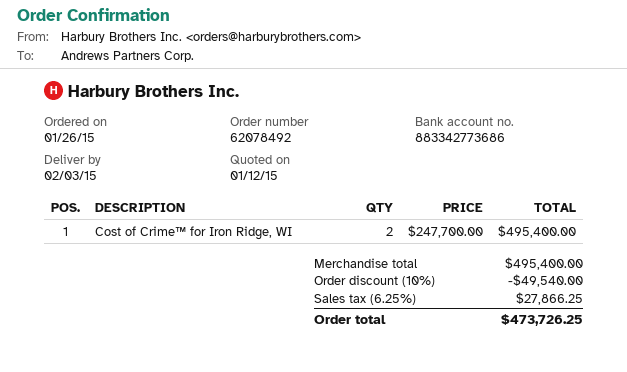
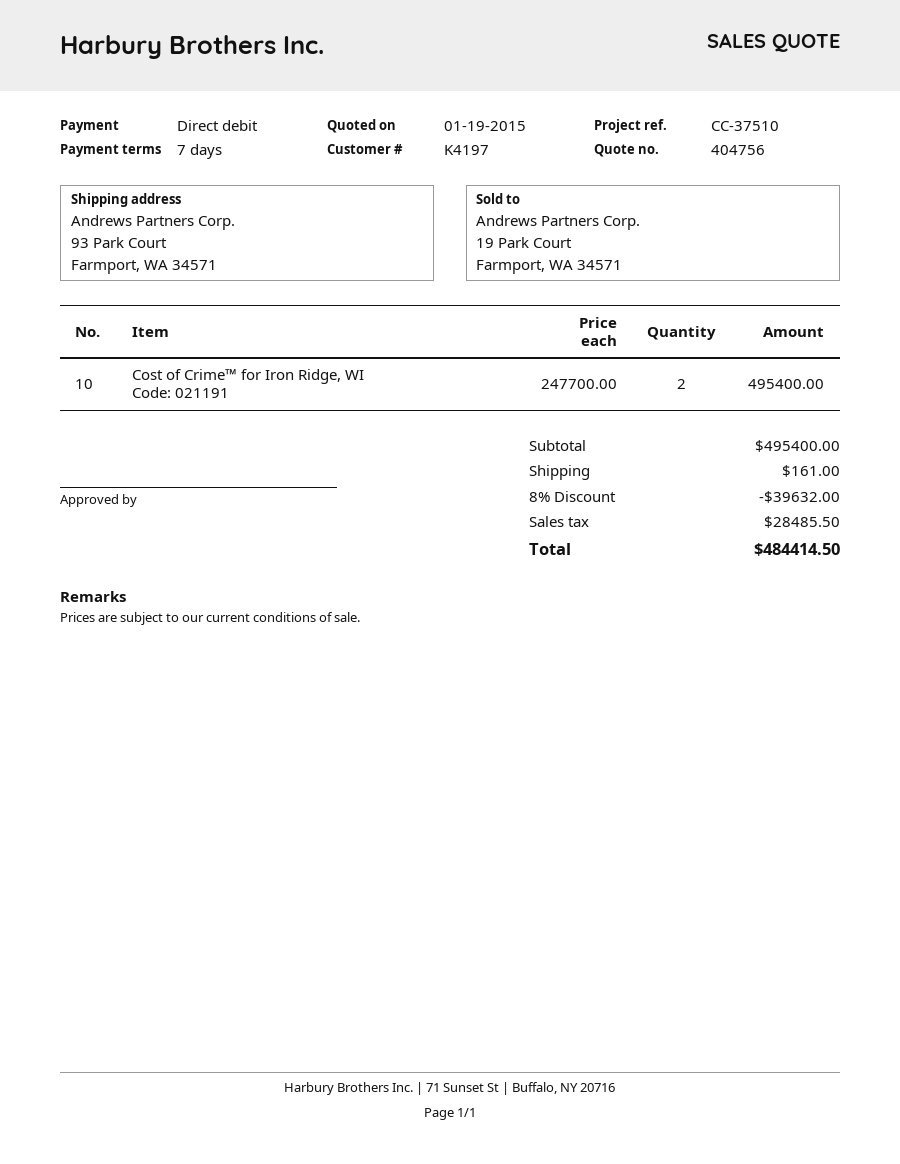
quote date: 2015-01-12 -> 2015-01-19
discount: 10% = 49540.00 -> 8% = 39632.00
shipping: none -> 161.00
tax: 27866.25 -> 28485.50
total: 473726.25 -> 484414.50

